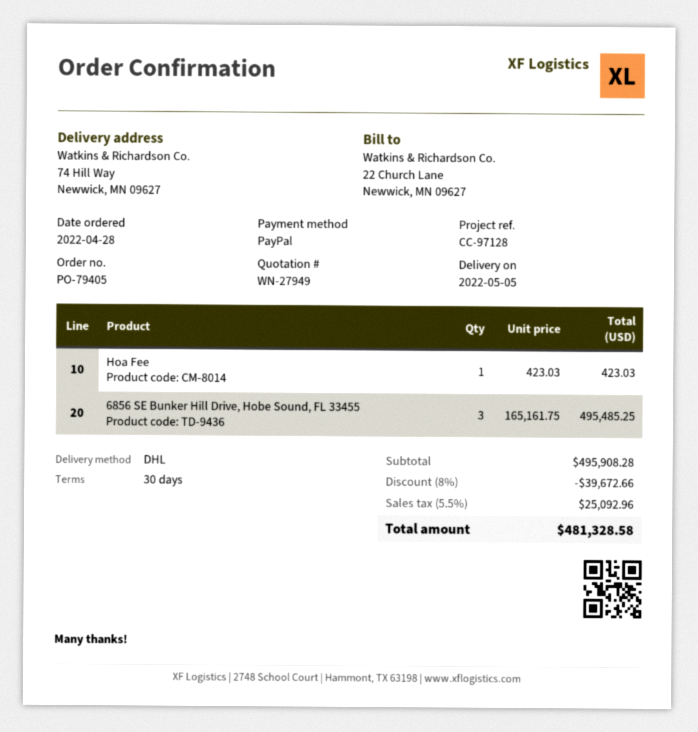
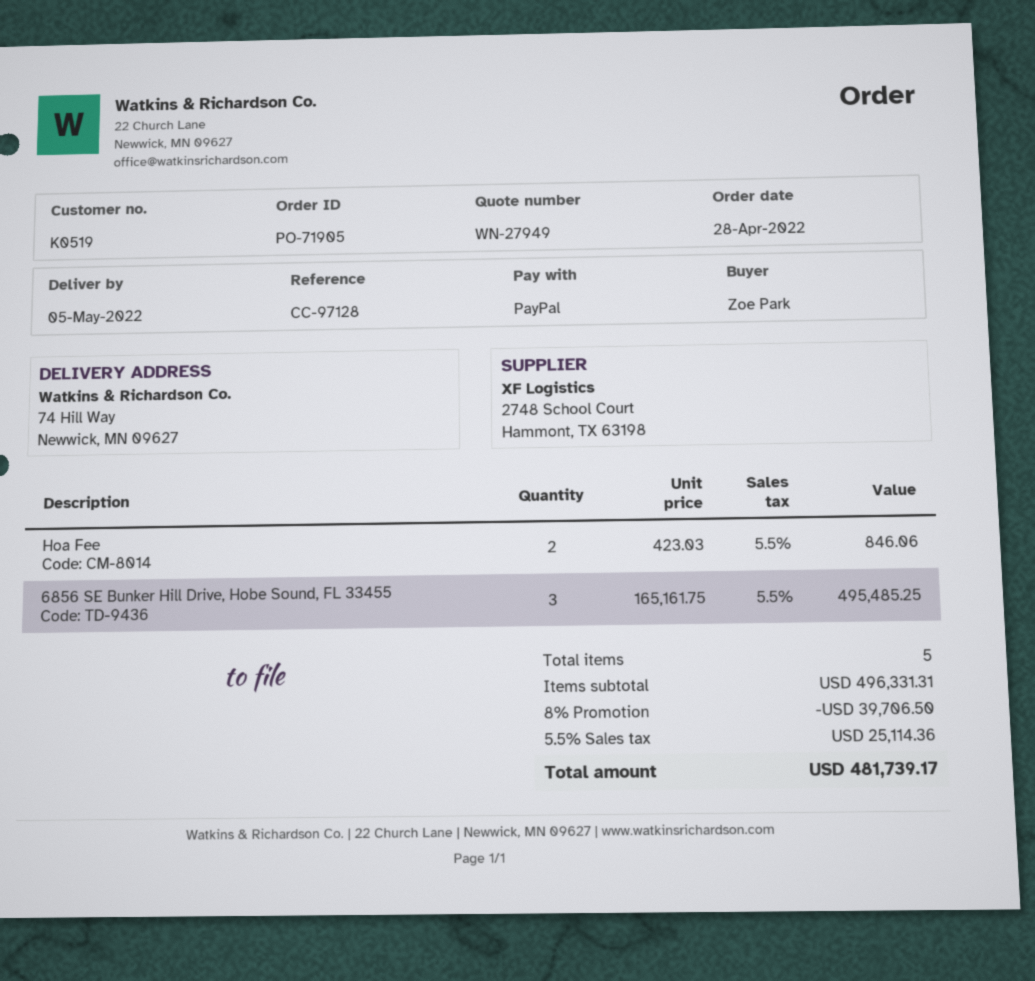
order number: PO-79405 -> PO-71905
Hoa Fee: 1 x 423.03 = 423.03 -> 2 x 423.03 = 846.06
subtotal: 495908.28 -> 496331.31
discount: 8% = 39672.66 -> 8% = 39706.50
tax: 5.5% = 25092.96 -> 5.5% = 25114.36
total: 481328.58 -> 481739.17

